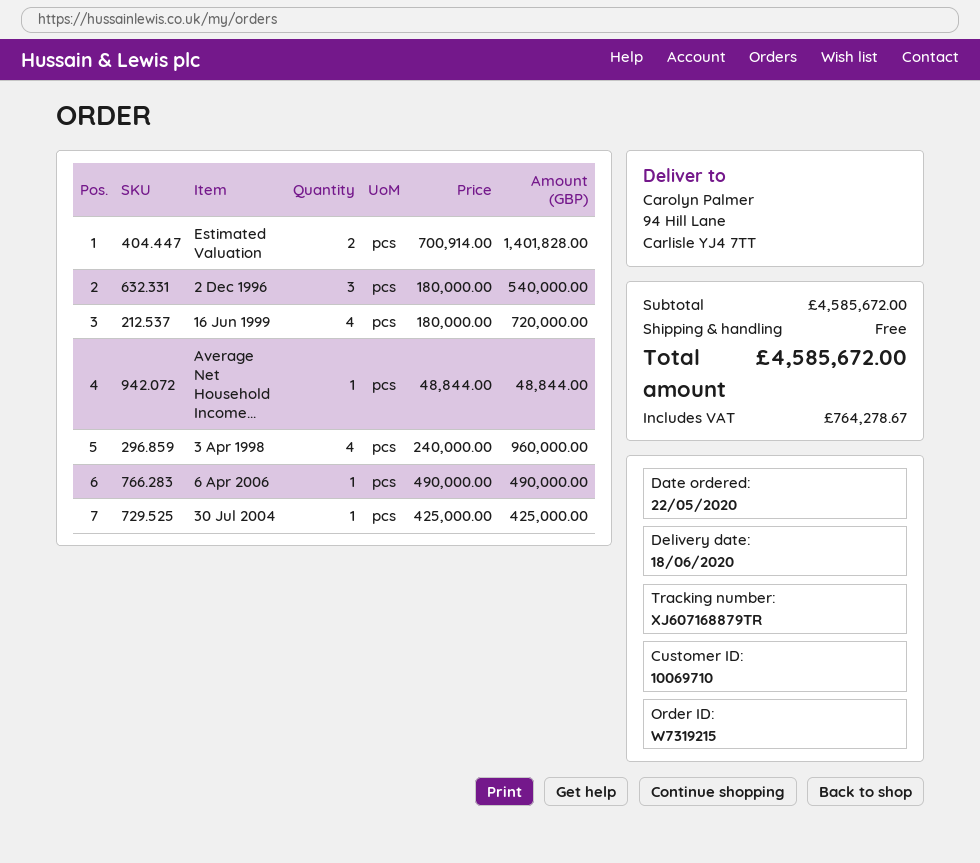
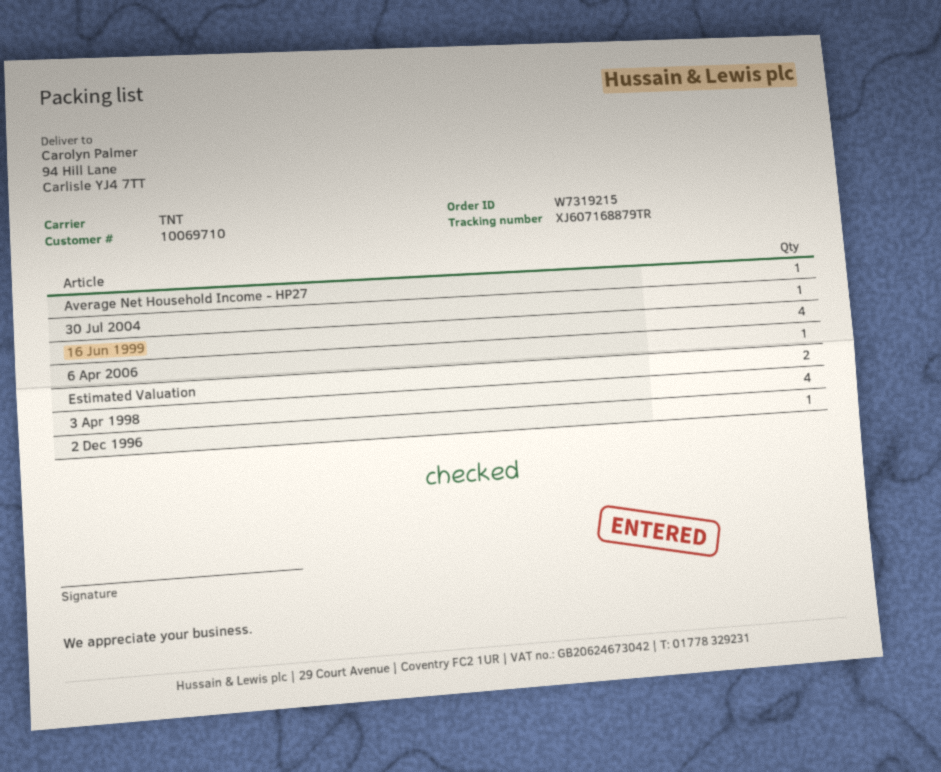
2 Dec 1996: 3 -> 1

